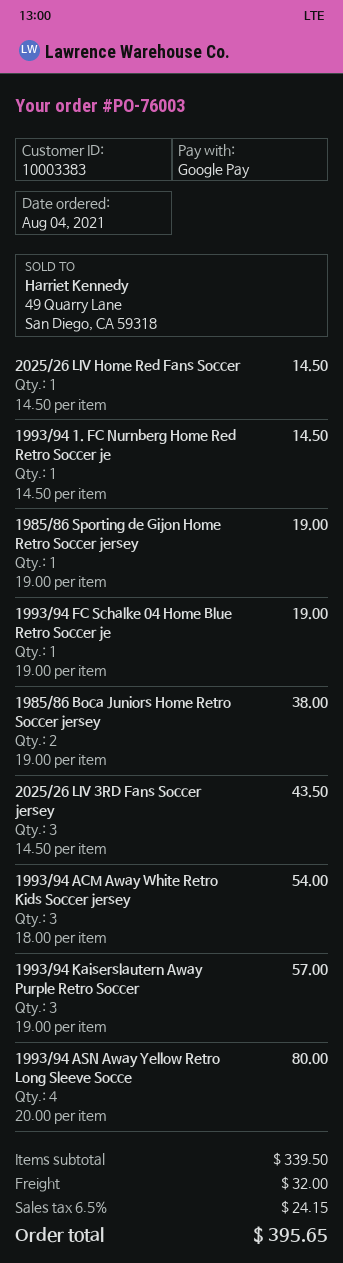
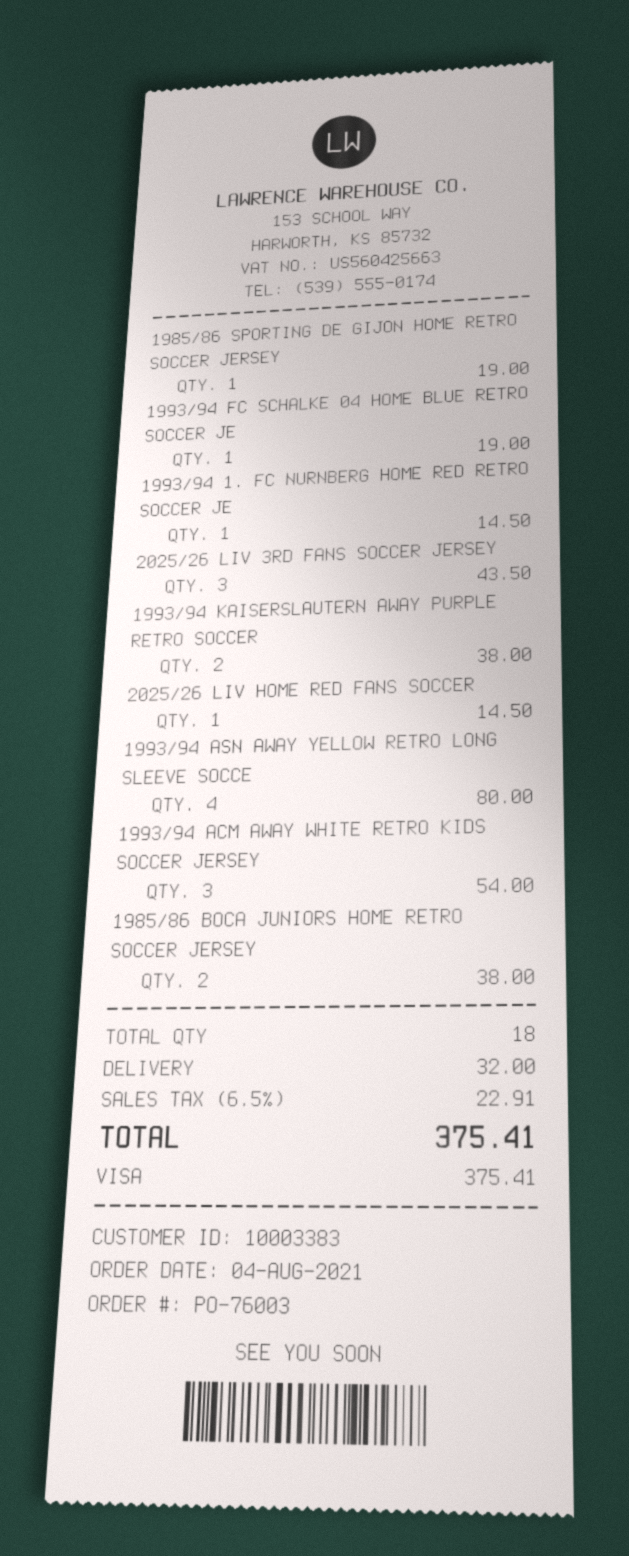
payment method: Google Pay -> Visa
1993/94 Kaiserslautern Away Purple Retro Soccer: 3 for 57.00 -> 2 for 38.00
tax: 6.5% = 24.15 -> 6.5% = 22.91
total: 395.65 -> 375.41

